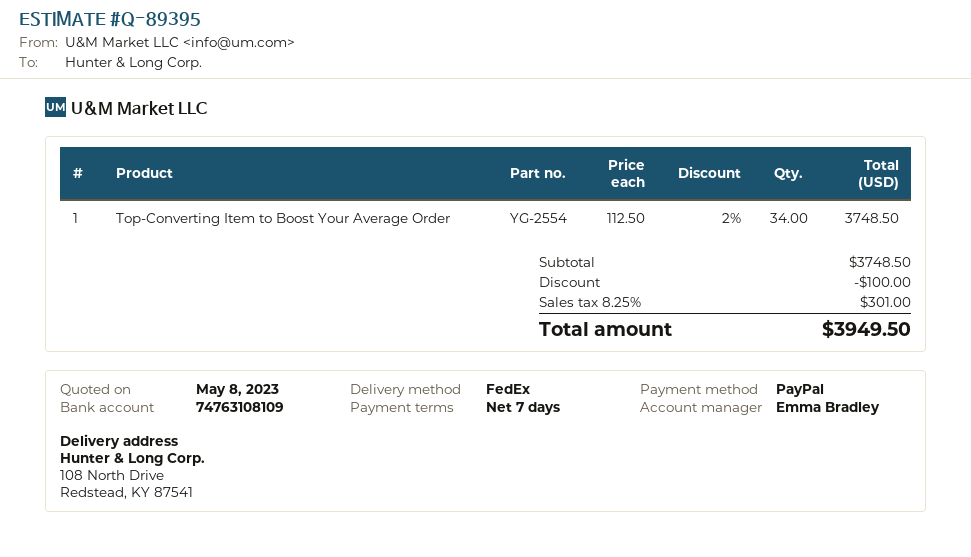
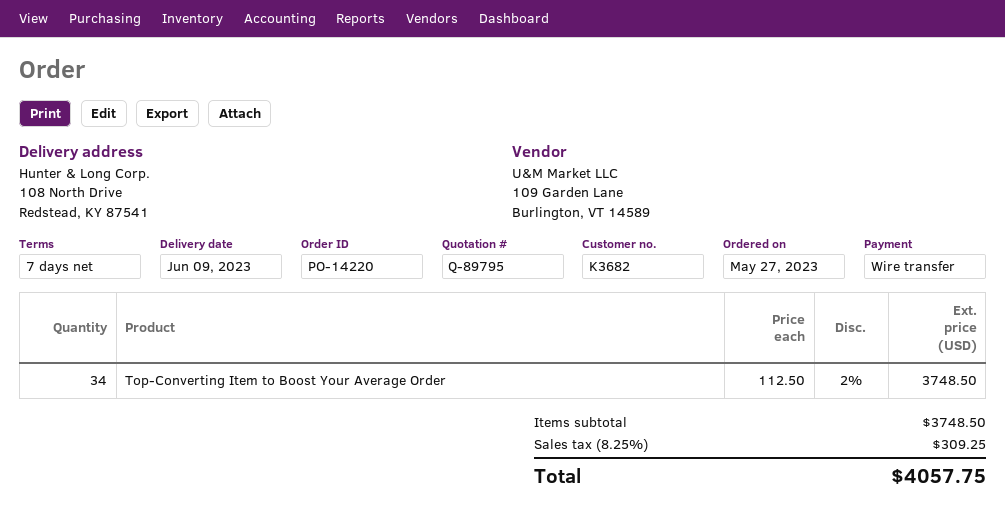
quote number: Q-89395 -> Q-89795
payment method: PayPal -> bank transfer
discount: 100.00 -> none
tax: 8.25% = 301.00 -> 8.25% = 309.25
total: 3949.50 -> 4057.75

